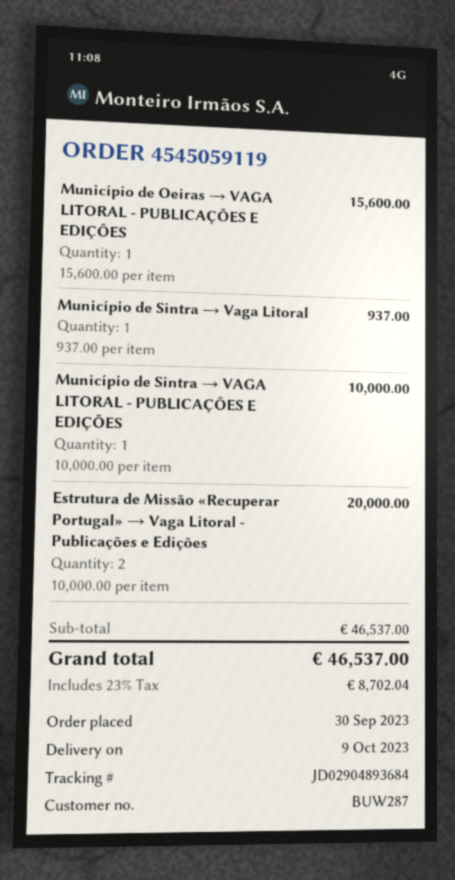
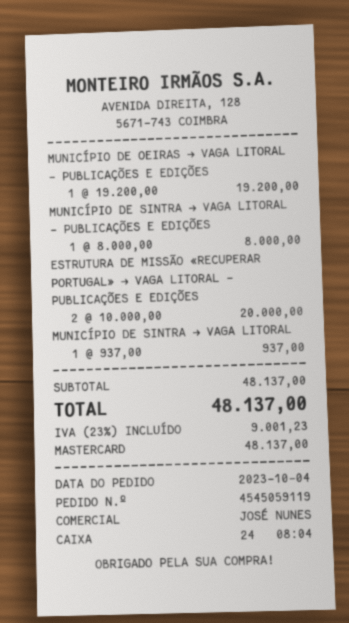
order date: 2023-09-30 -> 2023-10-04
Município de Oeiras → VAGA LITORAL - PUBLICAÇÕES E EDIÇÕES: 1 x 15600.00 = 15600.00 -> 1 x 19200.00 = 19200.00
Município de Sintra → VAGA LITORAL - PUBLICAÇÕES E EDIÇÕES: 1 x 10000.00 = 10000.00 -> 1 x 8000.00 = 8000.00
subtotal: 46537.00 -> 48137.00
tax: 23% = 8702.04 -> 23% = 9001.23
total: 46537.00 -> 48137.00

